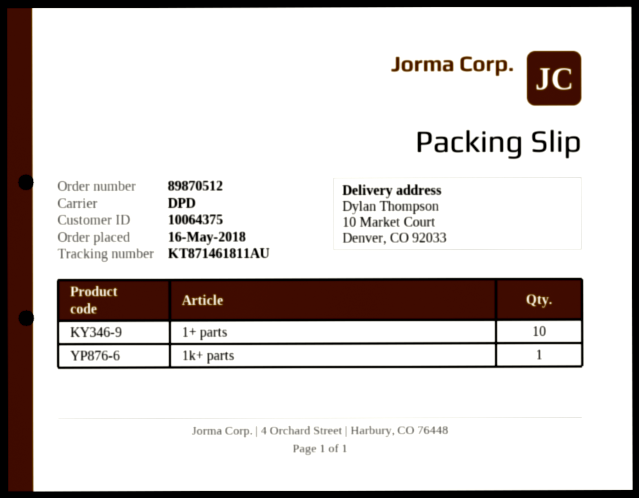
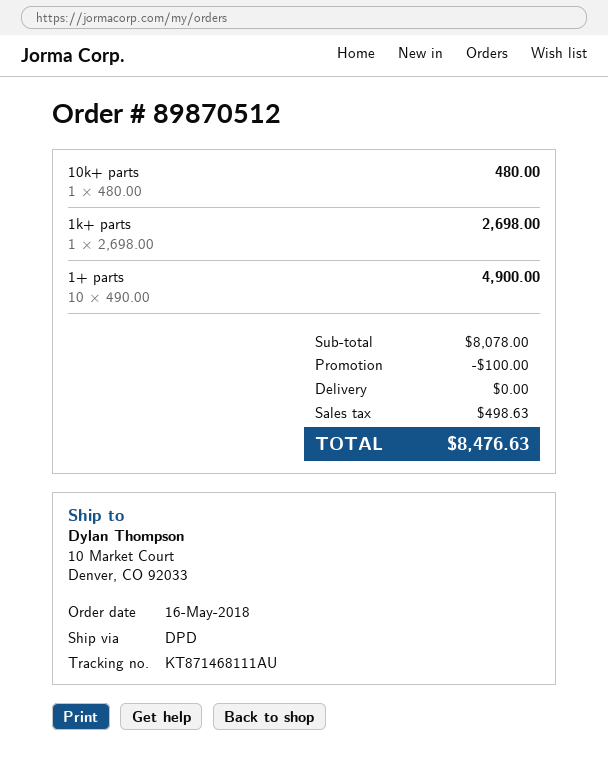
tracking number: KT871461811AU -> KT871468111AU
10k+ parts: none -> 1

